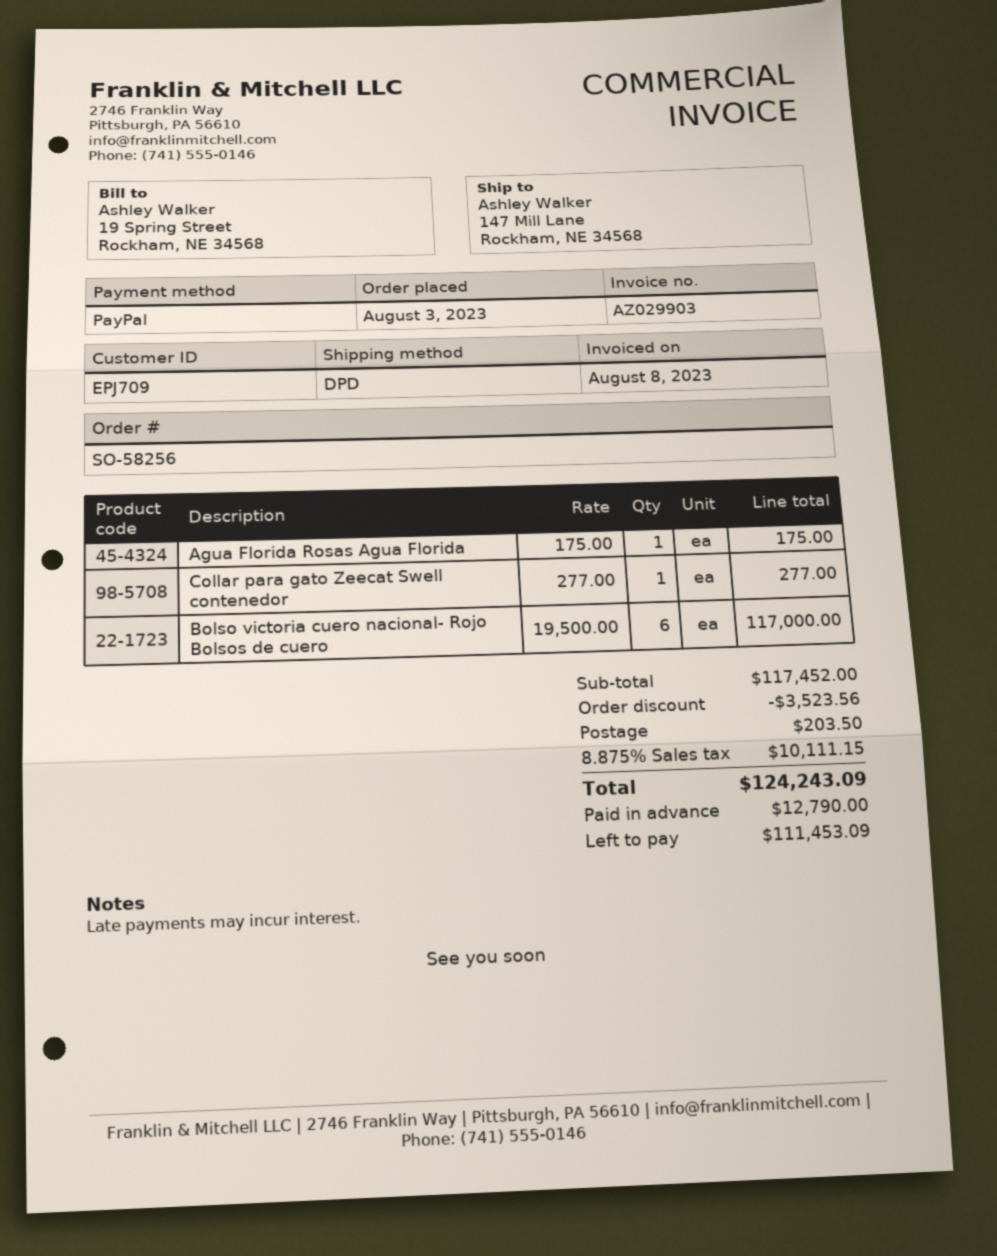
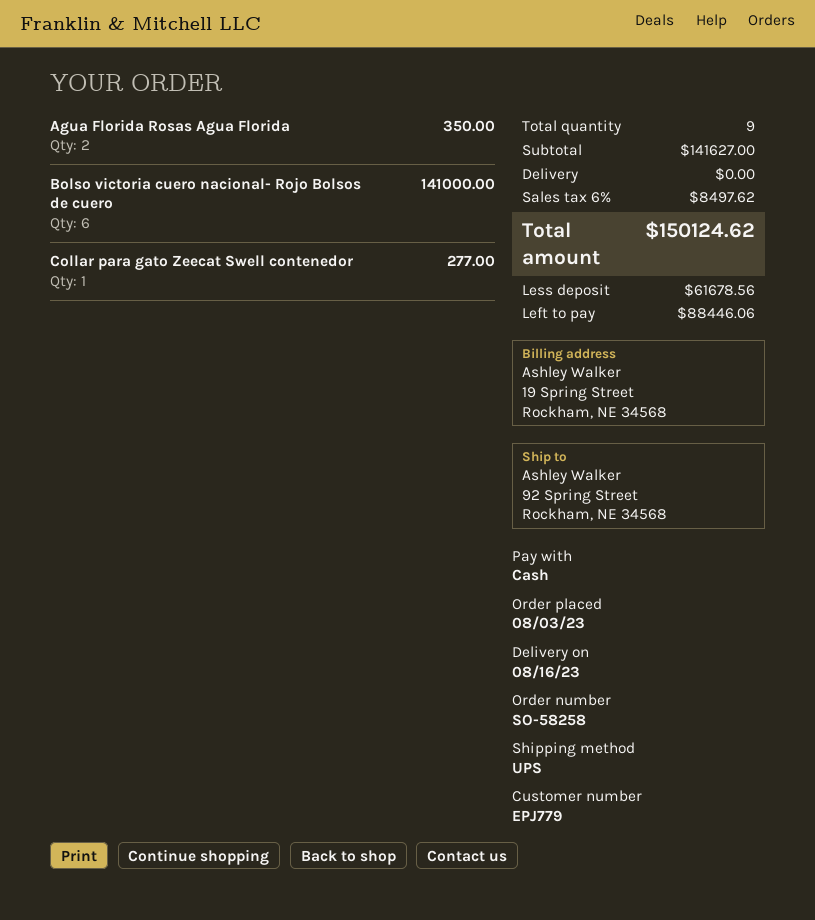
order number: SO-58256 -> SO-58258
customer number: EPJ709 -> EPJ779
payment method: PayPal -> cash
shipping method: DPD -> UPS
ship to: 147 Mill Lane, Rockham, NE 34568 -> 92 Spring Street, Rockham, NE 34568
Agua Florida Rosas Agua Florida: 1 for 175.00 -> 2 for 350.00
Bolso victoria cuero nacional- Rojo Bolsos de cuero: 6 for 117000.00 -> 6 for 141000.00
subtotal: 117452.00 -> 141627.00
discount: 3523.56 -> none
shipping: 203.50 -> 0.00
tax: 8.875% = 10111.15 -> 6% = 8497.62
total: 124243.09 -> 150124.62
deposit: 12790.00 -> 61678.56
balance: 111453.09 -> 88446.06

